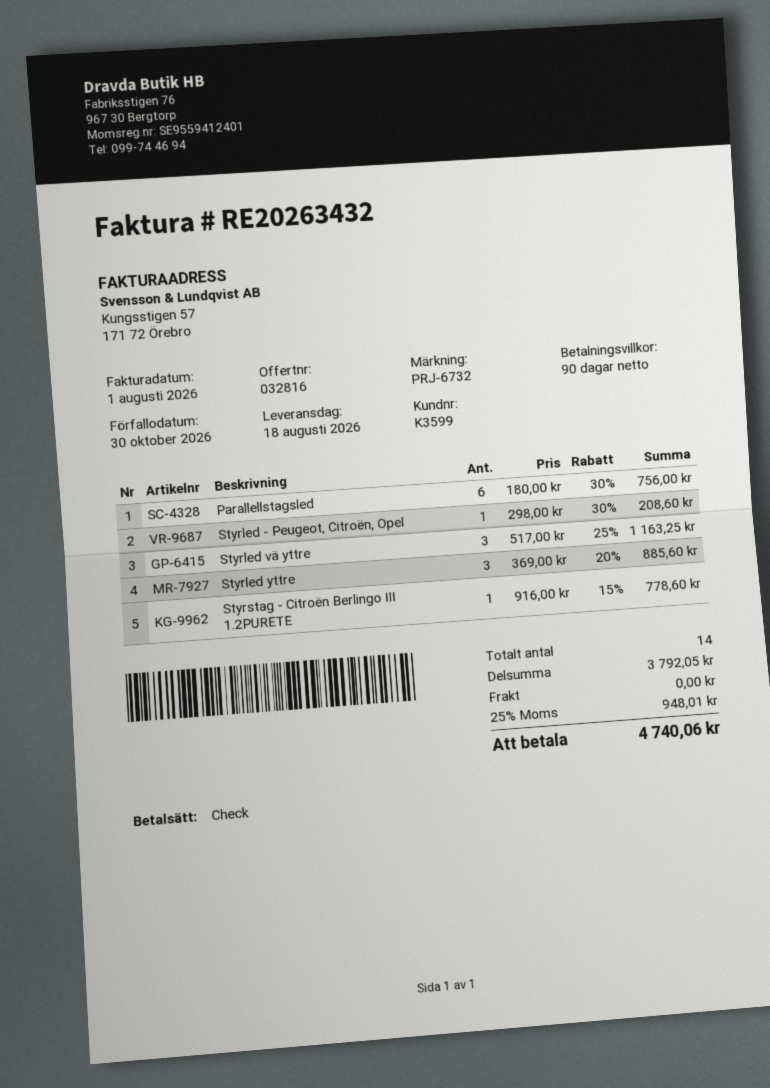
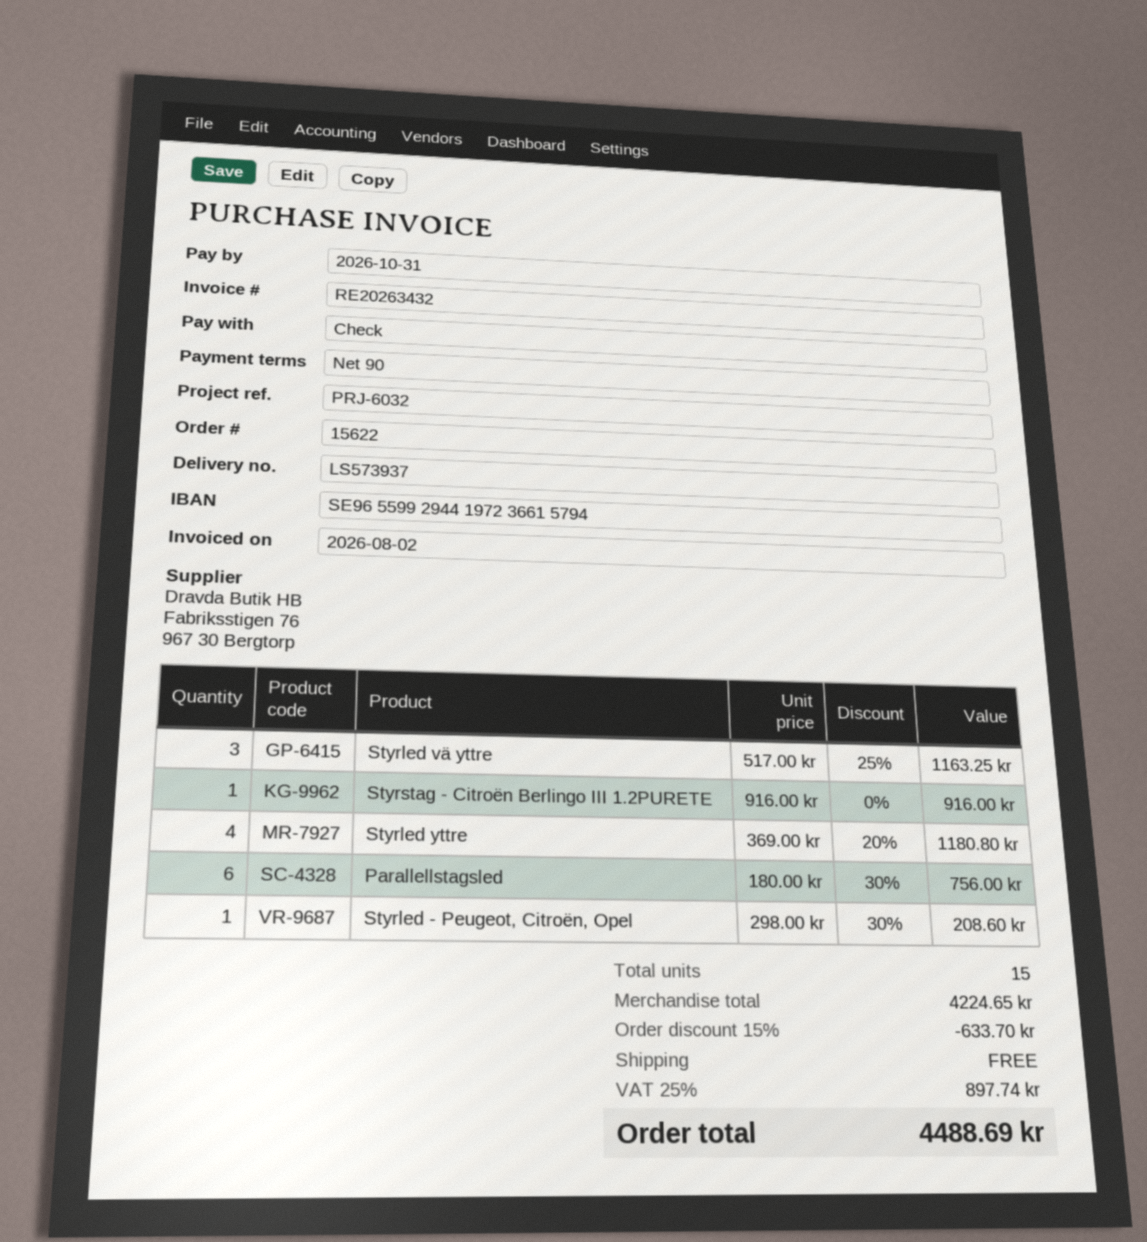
invoice date: 2026-08-01 -> 2026-08-02
due date: 2026-10-30 -> 2026-10-31
reference: PRJ-6732 -> PRJ-6032
Styrled yttre: 3 x 369.00 - 20% = 885.60 -> 4 x 369.00 - 20% = 1180.80
Styrstag - Citroën Berlingo III 1.2PURETE: 1 x 916.00 - 15% = 778.60 -> 1 x 916.00 = 916.00
total quantity: 14 -> 15
subtotal: 3792.05 -> 4224.65
discount: none -> 15% = 633.70
tax: 25% = 948.01 -> 25% = 897.74
total: 4740.06 -> 4488.69

